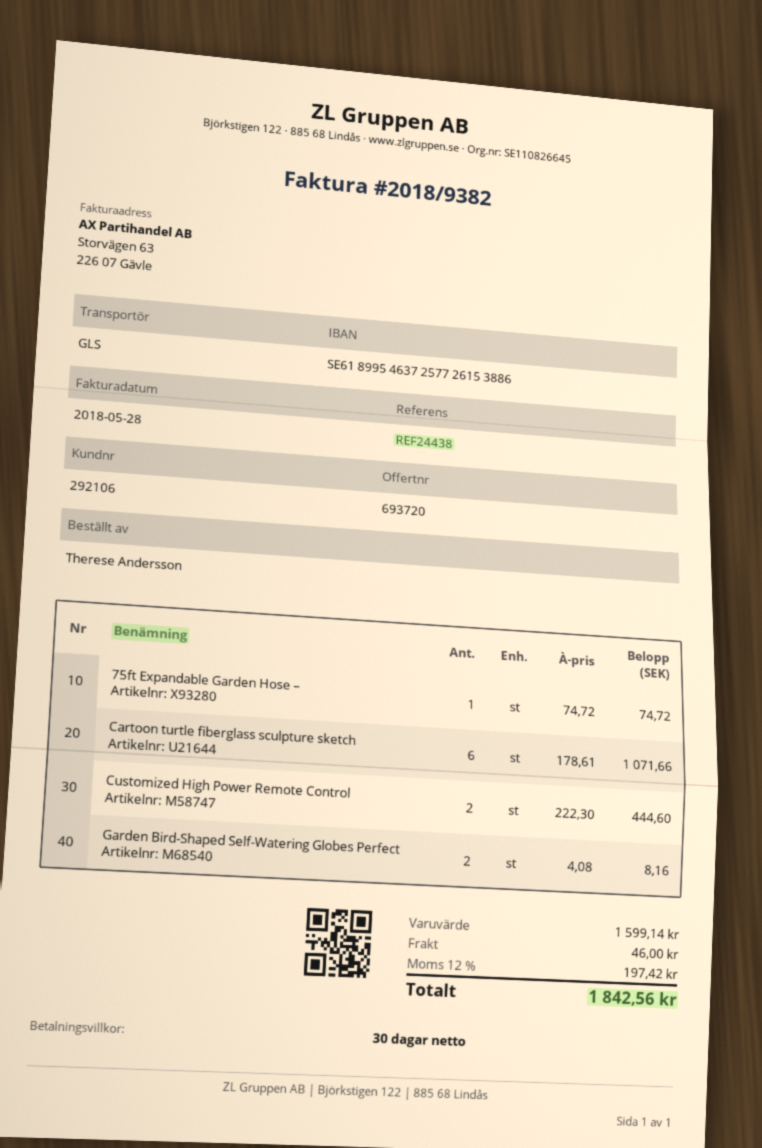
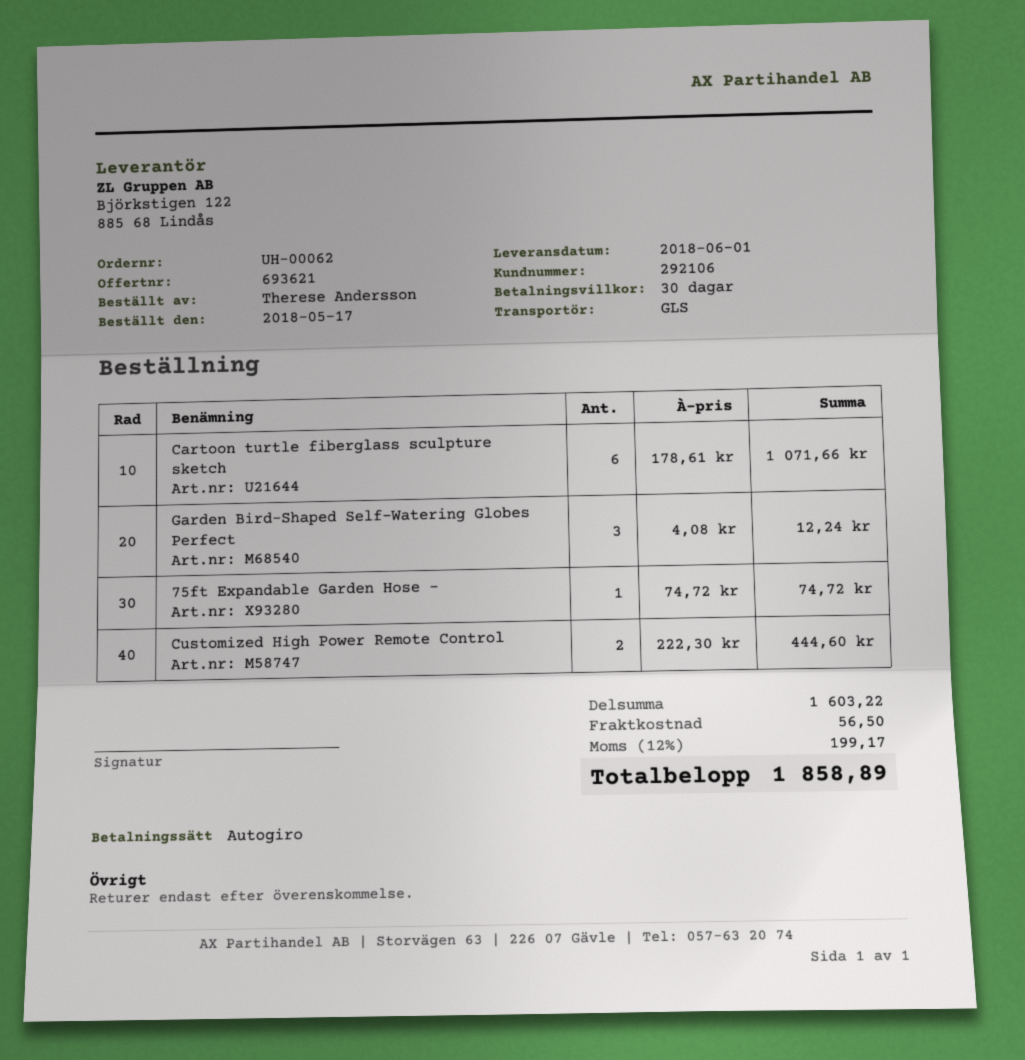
quote number: 693720 -> 693621
Garden Bird-Shaped Self-Watering Globes Perfect: 2 x 4.08 = 8.16 -> 3 x 4.08 = 12.24
subtotal: 1599.14 -> 1603.22
shipping: 46.00 -> 56.50
tax: 12% = 197.42 -> 12% = 199.17
total: 1842.56 -> 1858.89

